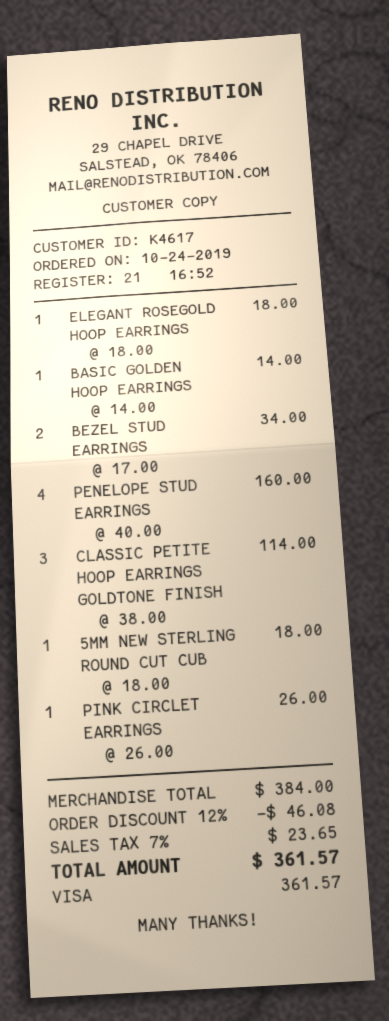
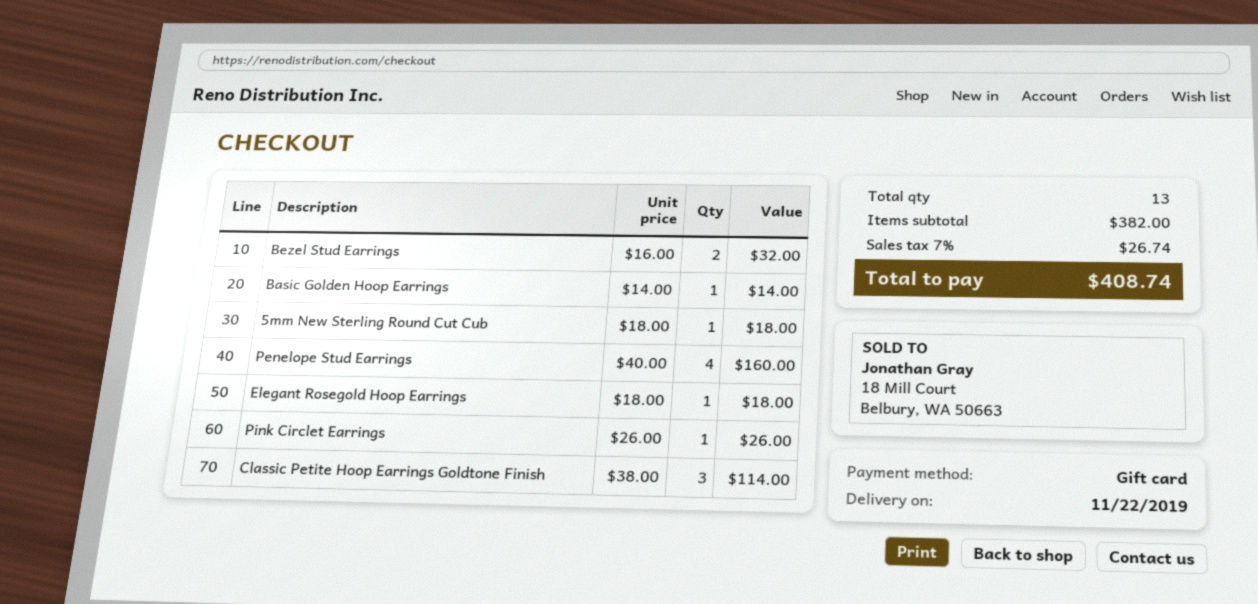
payment method: Visa -> gift card
BEZEL STUD EARRINGS: 2 x 17.00 = 34.00 -> 2 x 16.00 = 32.00
subtotal: 384.00 -> 382.00
discount: 12% = 46.08 -> none
tax: 7% = 23.65 -> 7% = 26.74
total: 361.57 -> 408.74

